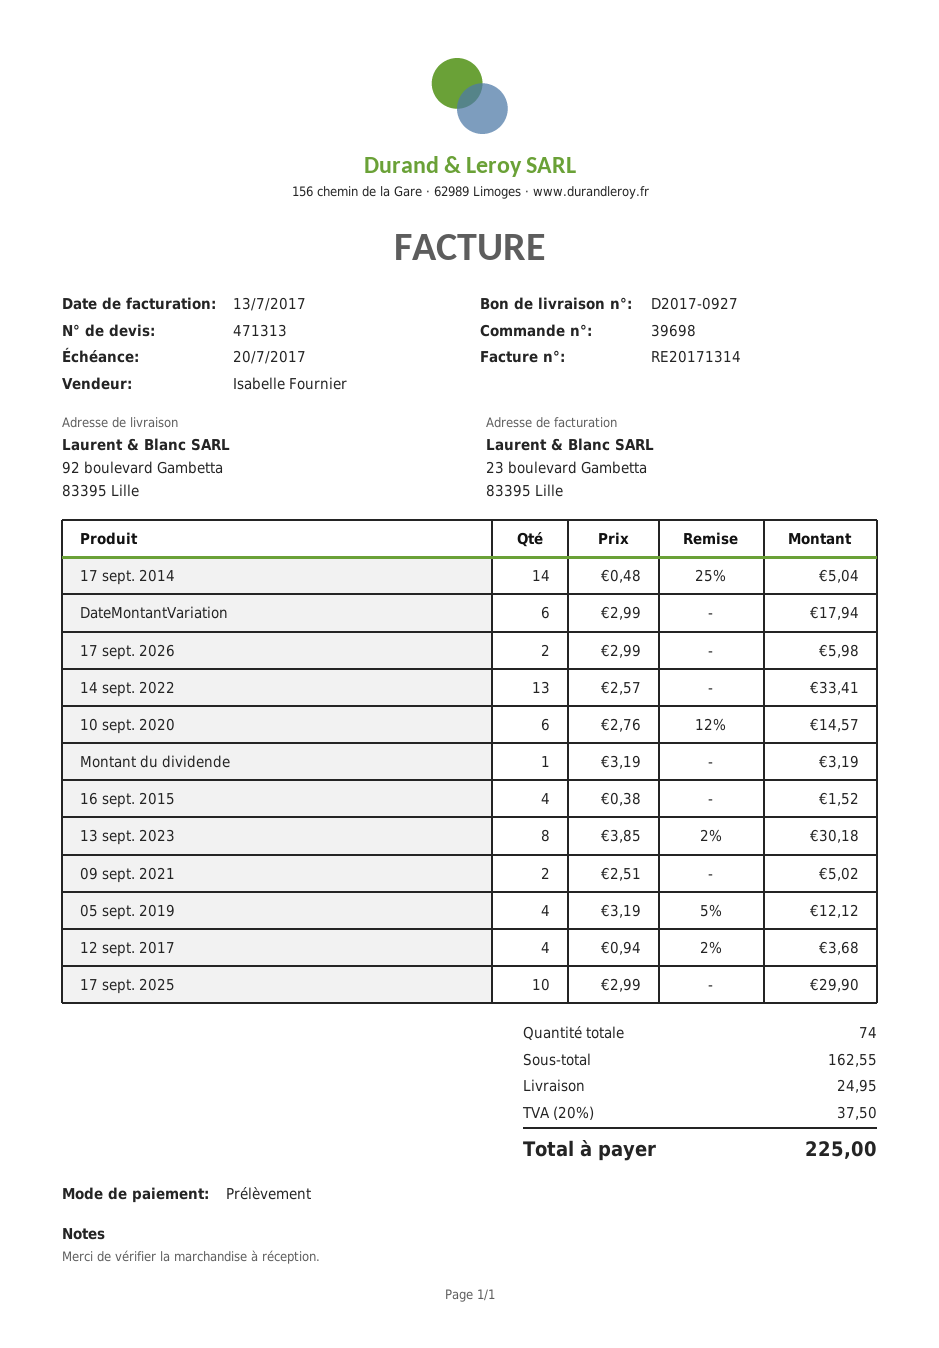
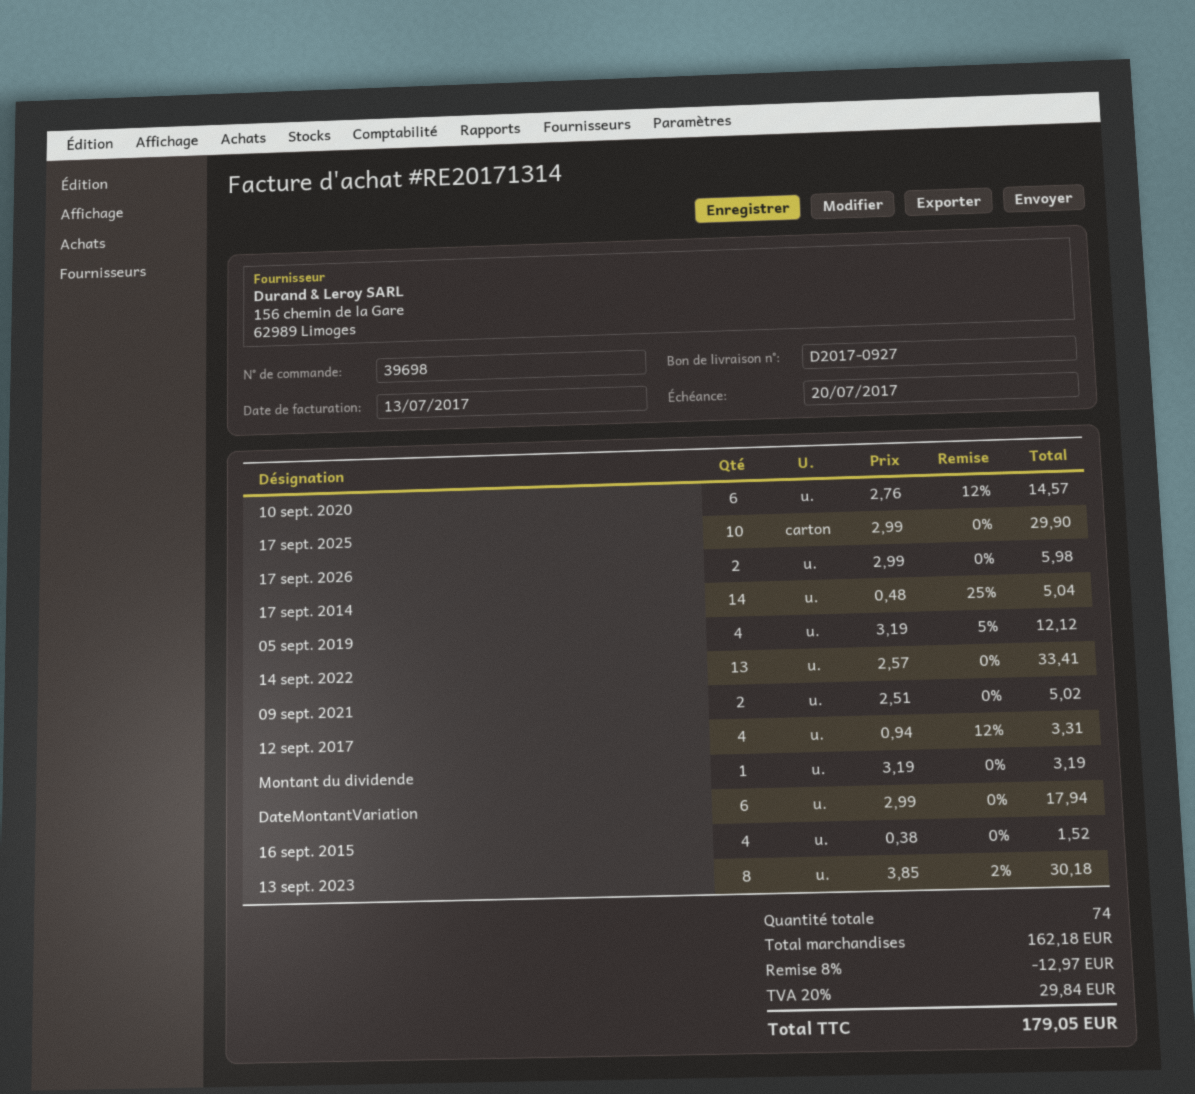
12 sept. 2017: 4 x 0.94 - 2% = 3.68 -> 4 x 0.94 - 12% = 3.31
subtotal: 162.55 -> 162.18
discount: none -> 8% = 12.97
shipping: 24.95 -> none
tax: 20% = 37.50 -> 20% = 29.84
total: 225.00 -> 179.05

